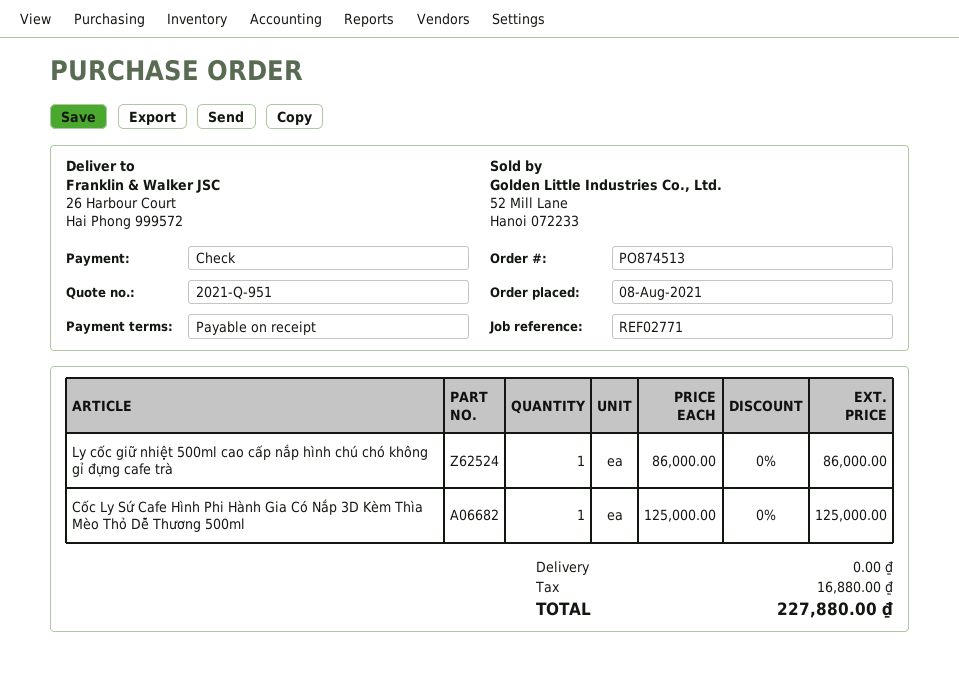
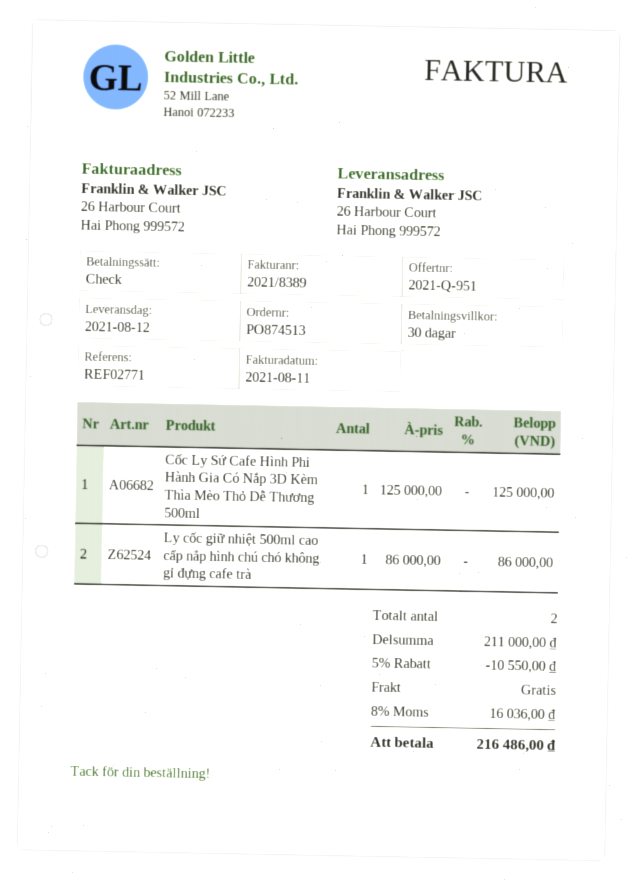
payment terms: on receipt -> 30 days
discount: none -> 5% = 10550.00
tax: 16880.00 -> 16036.00
total: 227880.00 -> 216486.00

